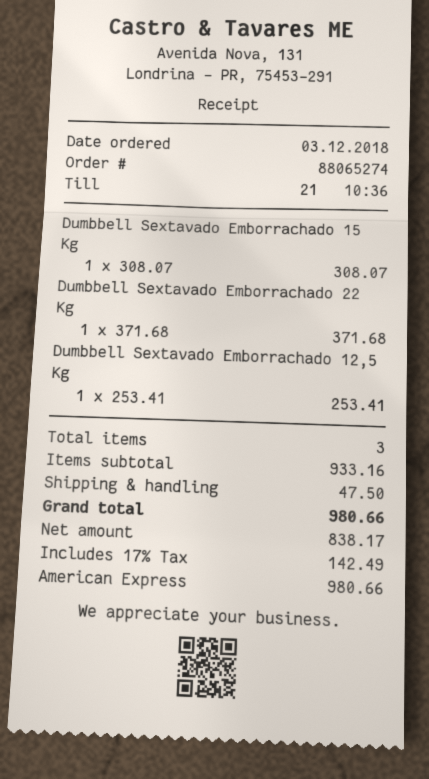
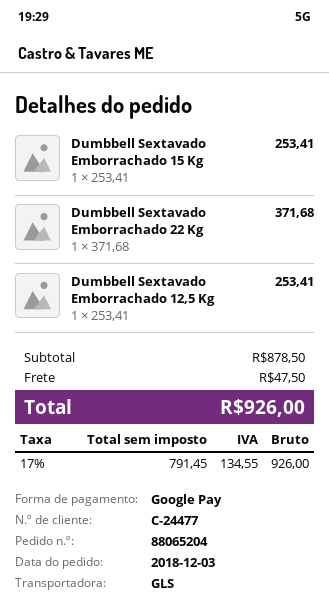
order number: 88065274 -> 88065204
payment method: American Express -> Google Pay
Dumbbell Sextavado Emborrachado 15 Kg: 1 x 308.07 = 308.07 -> 1 x 253.41 = 253.41
subtotal: 933.16 -> 878.50
net: 838.17 -> 791.45
tax: 17% = 142.49 -> 17% = 134.55
total: 980.66 -> 926.00

